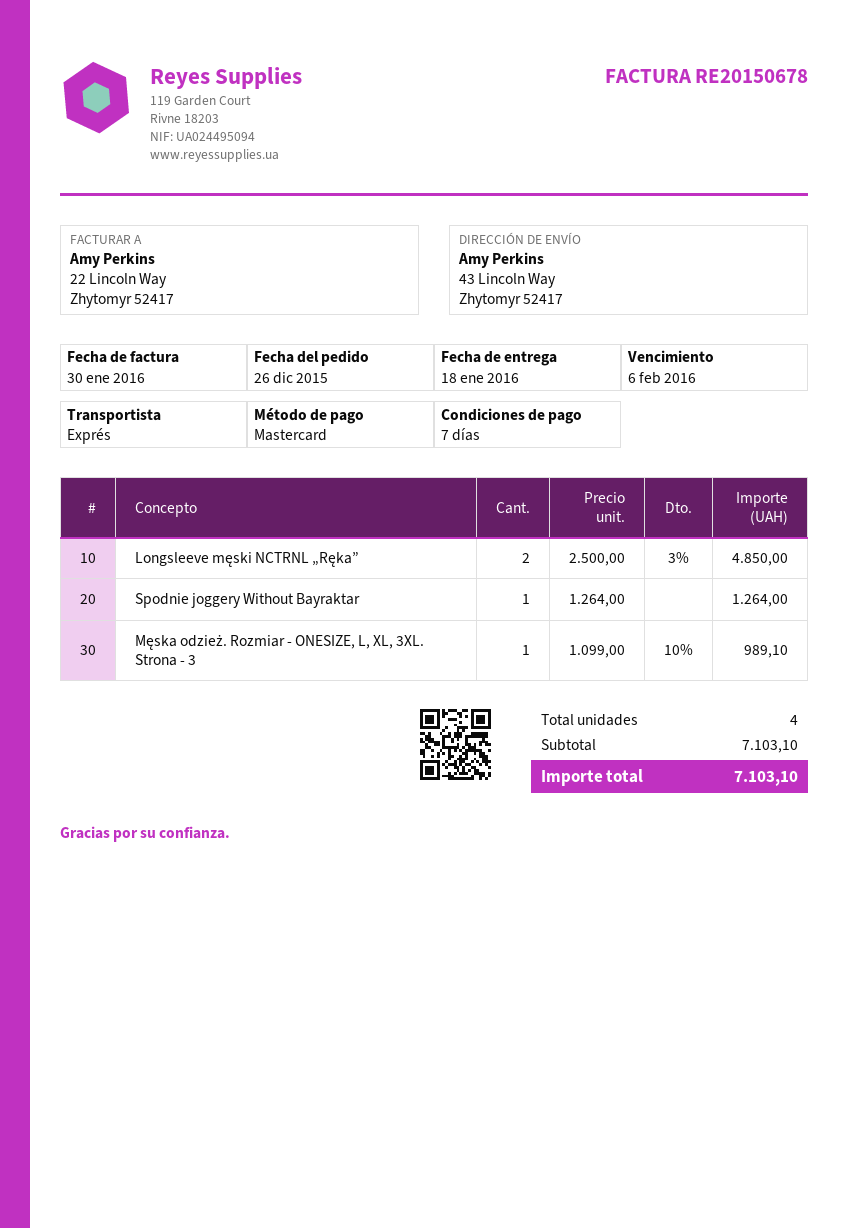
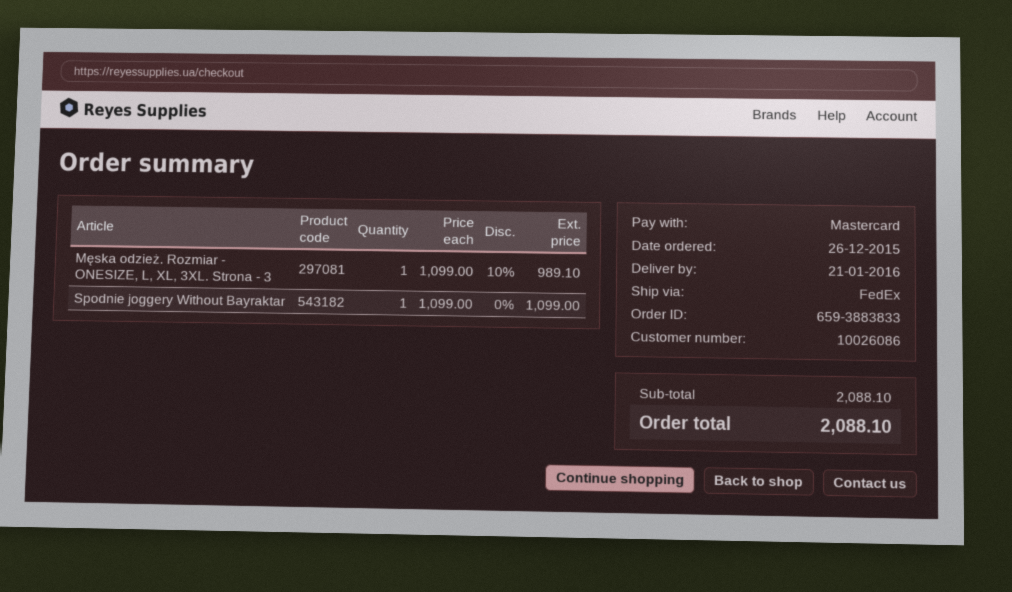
delivery date: 2016-01-18 -> 2016-01-21
shipping method: express -> FedEx
Longsleeve męski NCTRNL „Ręka”: 2 x 2500.00 - 3% = 4850.00 -> none
Spodnie joggery Without Bayraktar: 1 x 1264.00 = 1264.00 -> 1 x 1099.00 = 1099.00
subtotal: 7103.10 -> 2088.10
total: 7103.10 -> 2088.10

